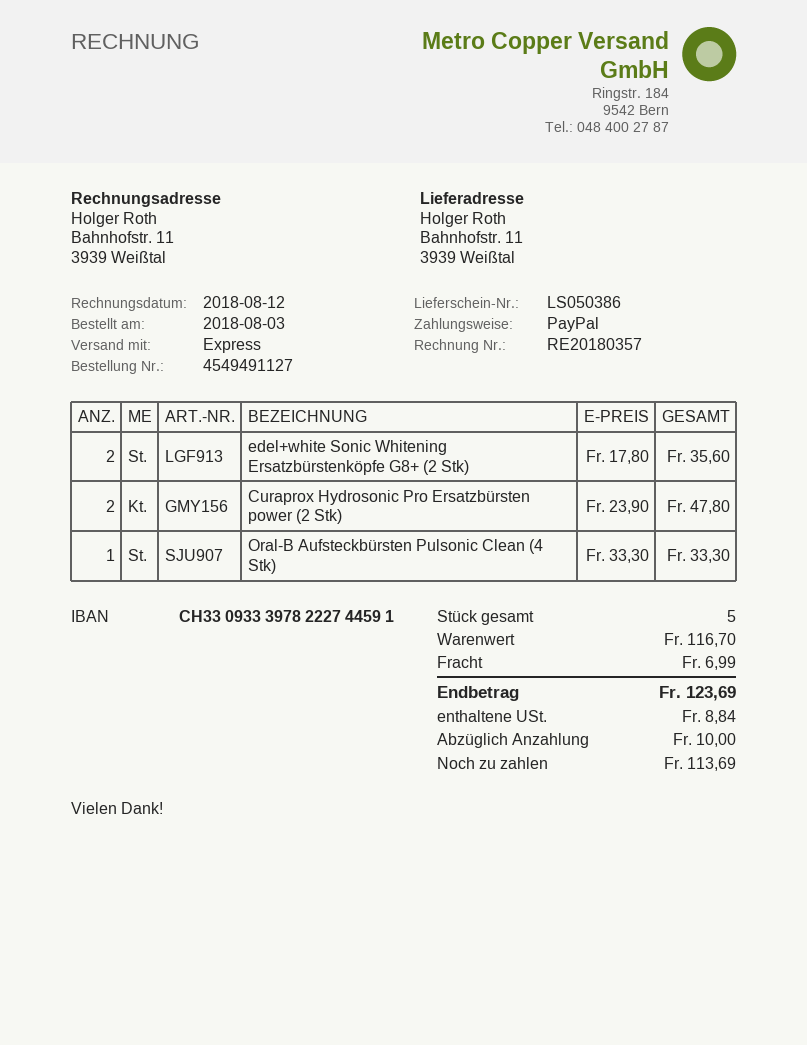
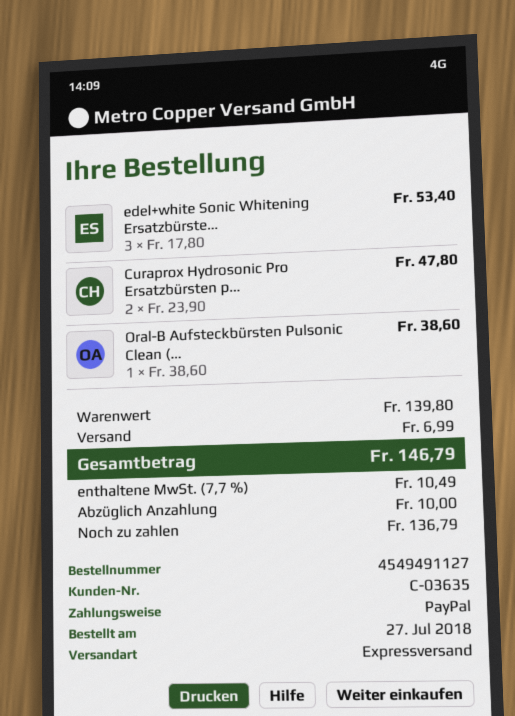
order date: 2018-08-03 -> 2018-07-27
edel+white Sonic Whitening Ersatzbürstenköpfe G8+ (2 Stk): 2 x 17.80 = 35.60 -> 3 x 17.80 = 53.40
Oral-B Aufsteckbürsten Pulsonic Clean (4 Stk): 1 x 33.30 = 33.30 -> 1 x 38.60 = 38.60
subtotal: 116.70 -> 139.80
tax: 8.84 -> 10.49
total: 123.69 -> 146.79
balance: 113.69 -> 136.79

